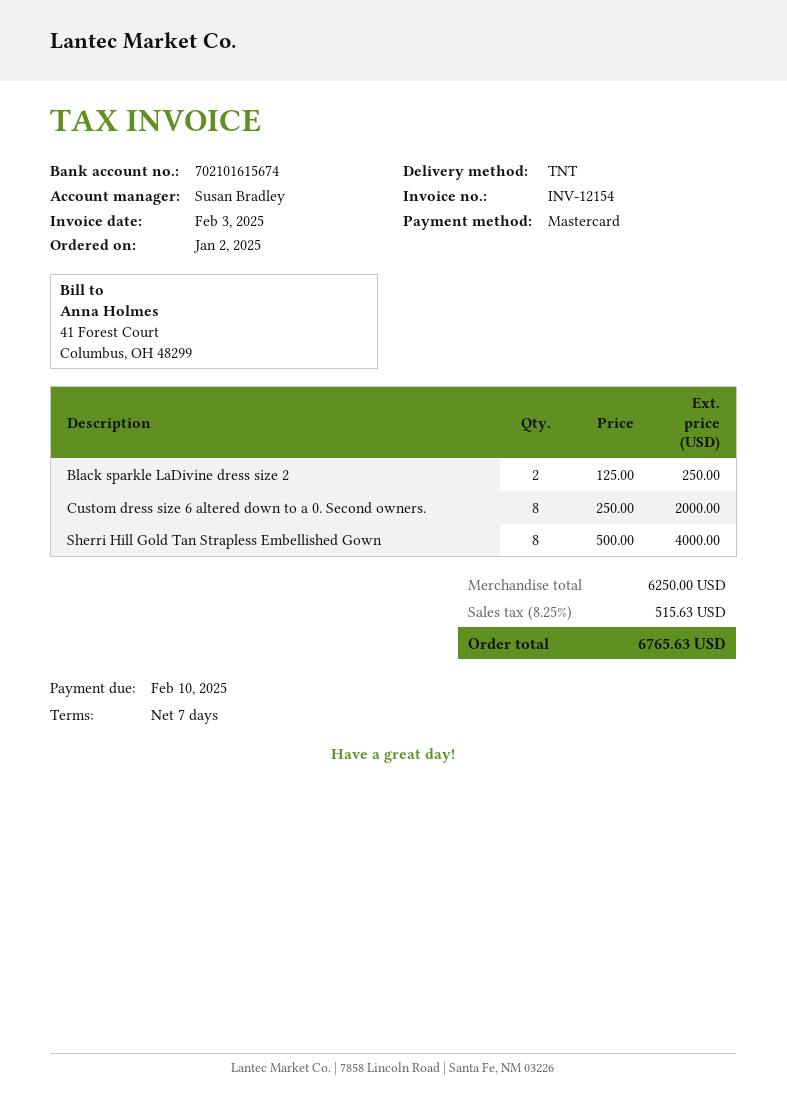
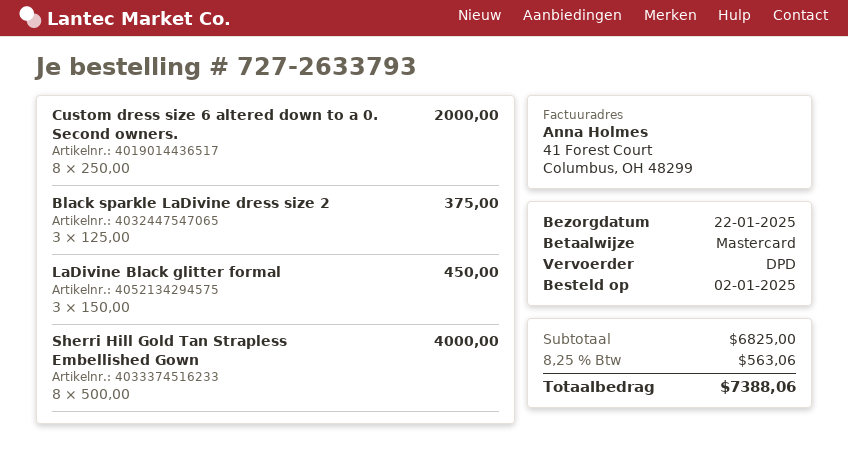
shipping method: TNT -> DPD
Black sparkle LaDivine dress size 2: 2 x 125.00 = 250.00 -> 3 x 125.00 = 375.00
LaDivine Black glitter formal: none -> 3 x 150.00 = 450.00
subtotal: 6250.00 -> 6825.00
tax: 8.25% = 515.63 -> 8.25% = 563.06
total: 6765.63 -> 7388.06

